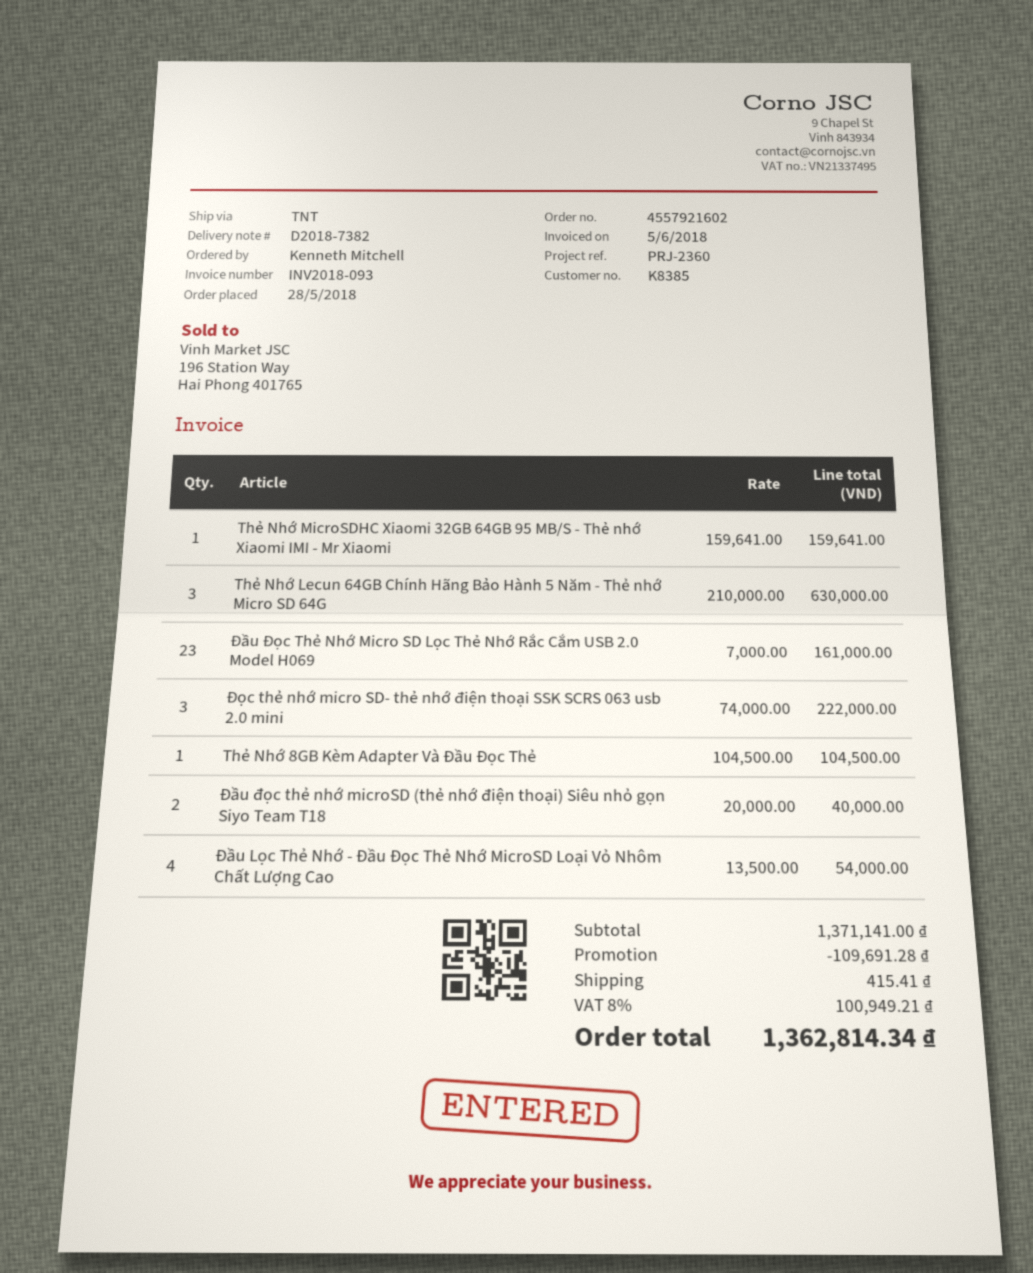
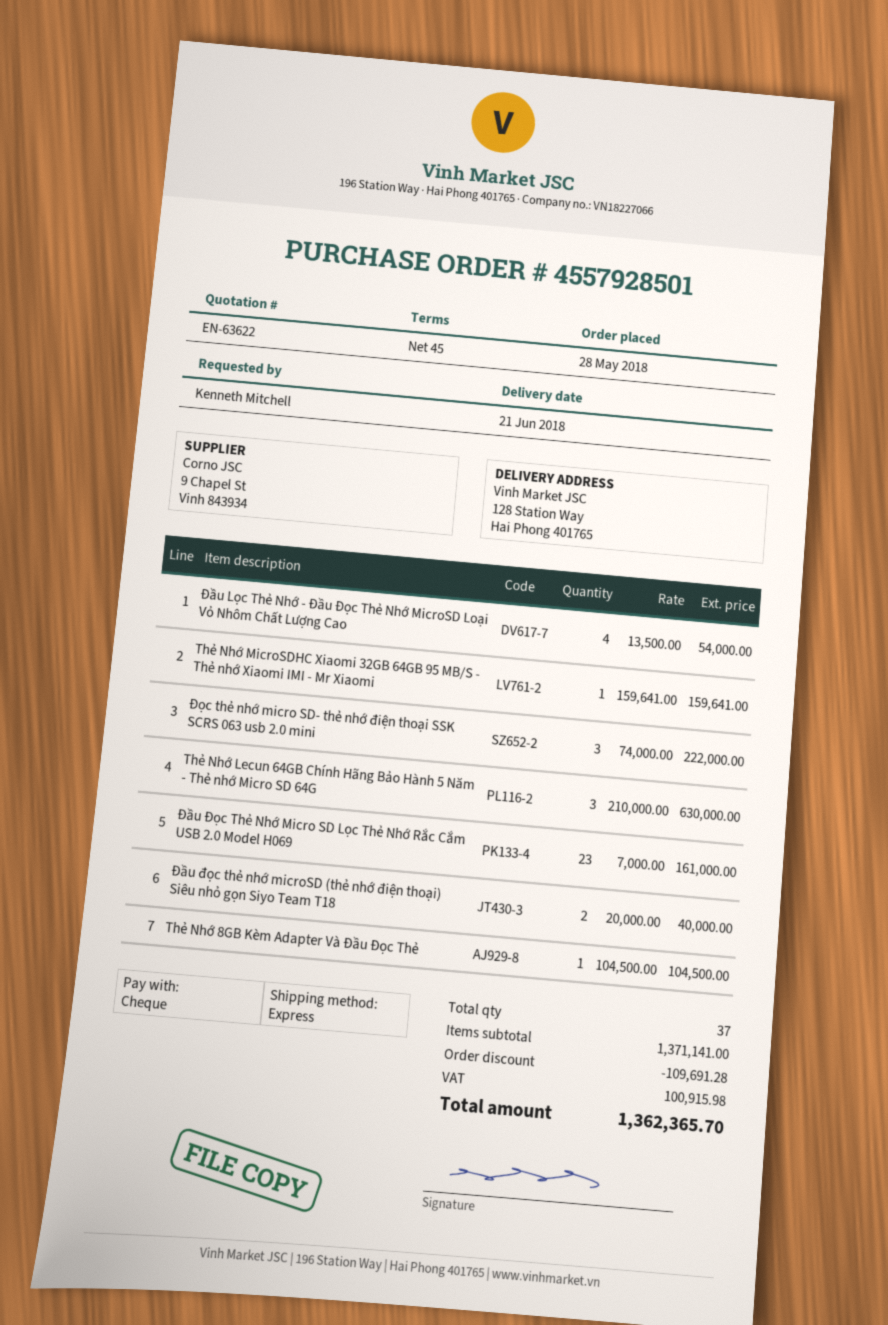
order number: 4557921602 -> 4557928501
shipping method: TNT -> express
shipping: 415.41 -> none
tax: 100949.21 -> 100915.98
total: 1362814.34 -> 1362365.70

